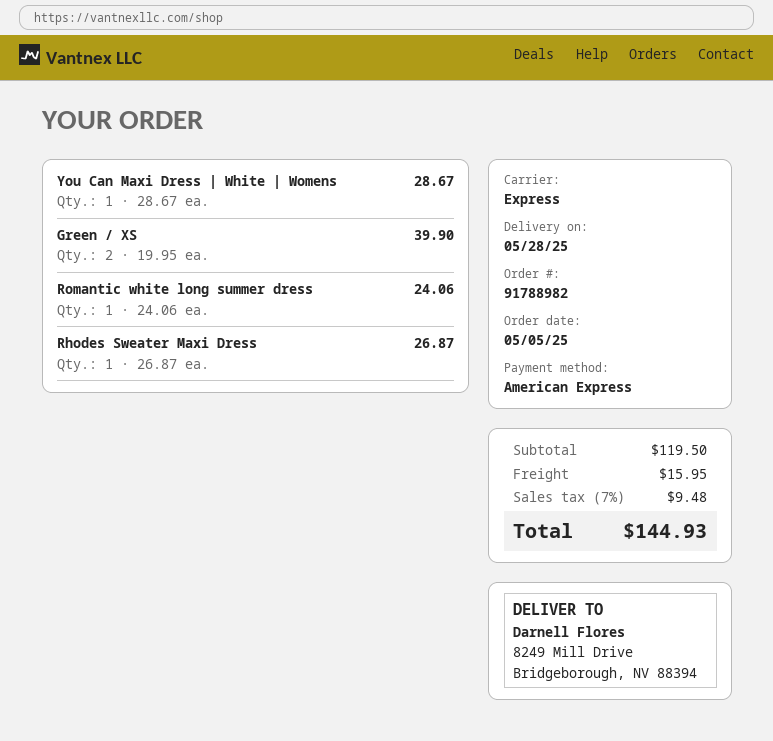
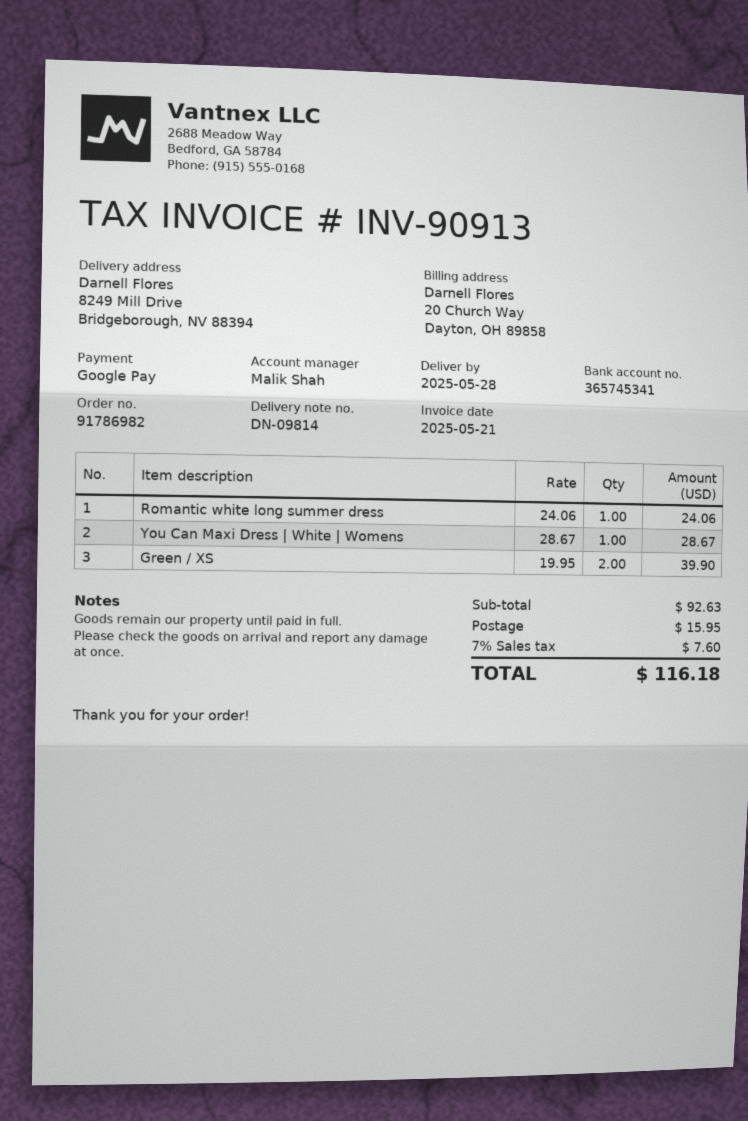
order number: 91788982 -> 91786982
payment method: American Express -> Google Pay
Rhodes Sweater Maxi Dress: 1 x 26.87 = 26.87 -> none
subtotal: 119.50 -> 92.63
tax: 7% = 9.48 -> 7% = 7.60
total: 144.93 -> 116.18

